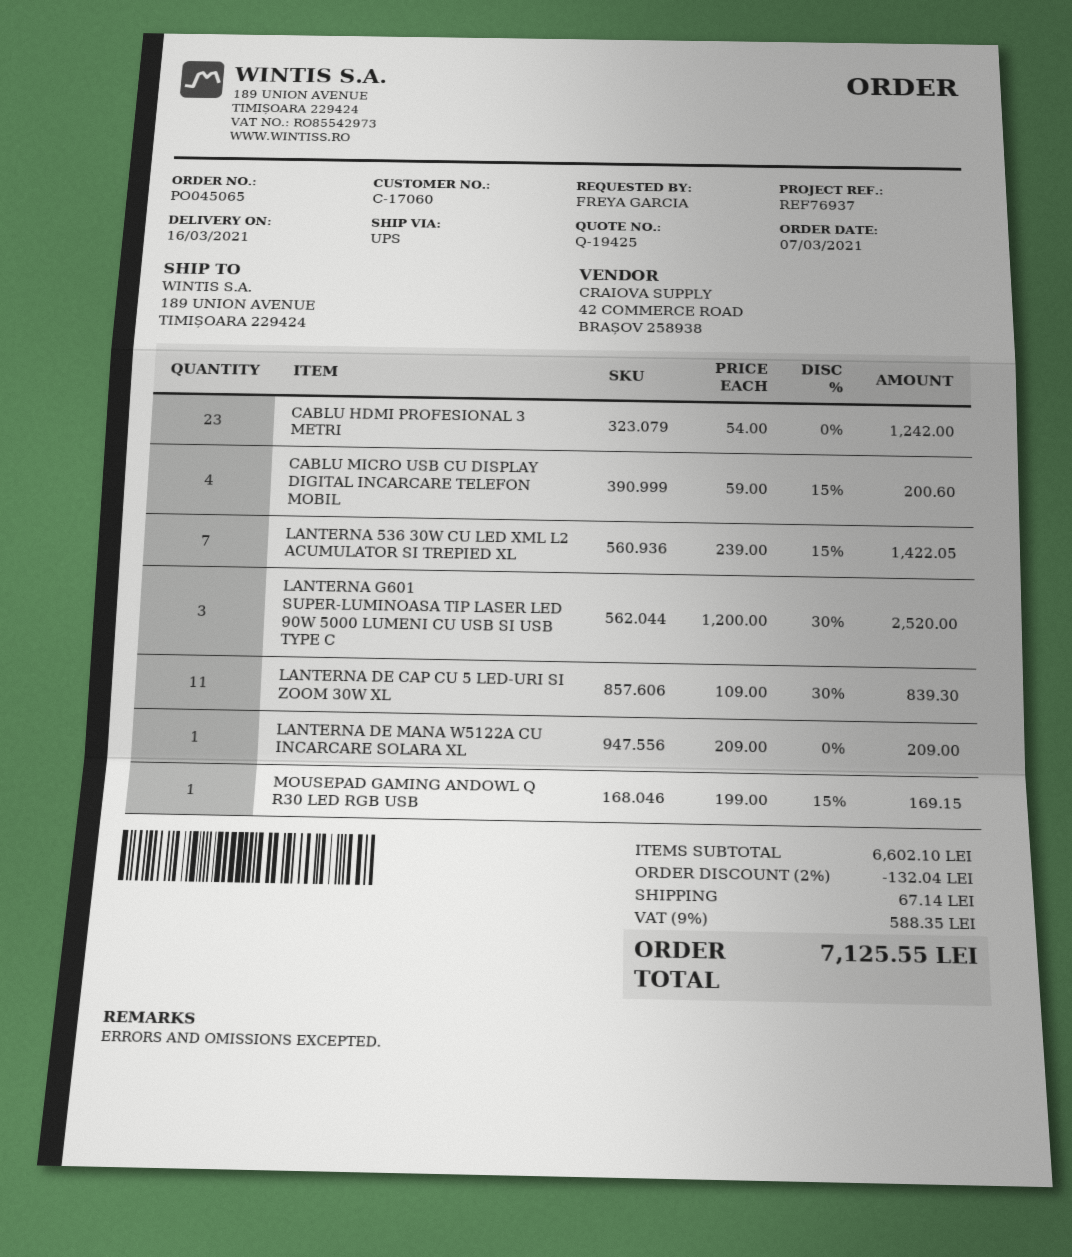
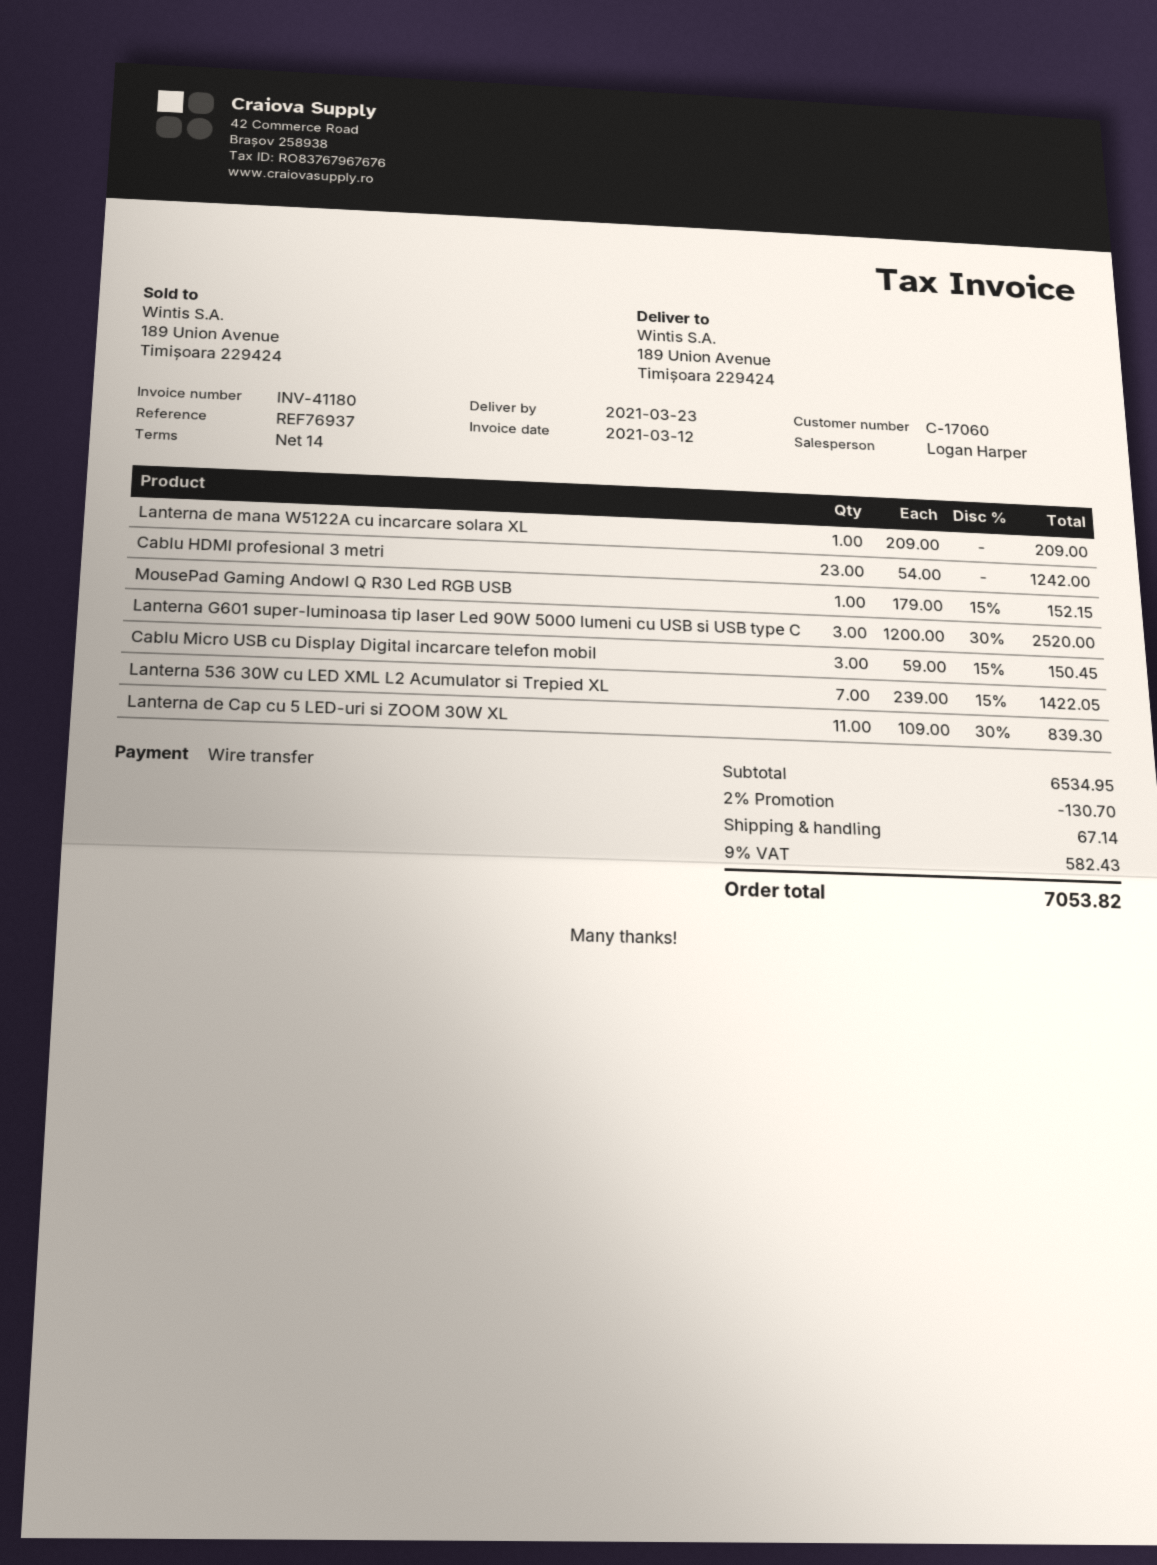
delivery date: 2021-03-16 -> 2021-03-23
CABLU MICRO USB CU DISPLAY DIGITAL INCARCARE TELEFON MOBIL: 4 x 59.00 - 15% = 200.60 -> 3 x 59.00 - 15% = 150.45
MOUSEPAD GAMING ANDOWL Q R30 LED RGB USB: 1 x 199.00 - 15% = 169.15 -> 1 x 179.00 - 15% = 152.15
subtotal: 6602.10 -> 6534.95
discount: 2% = 132.04 -> 2% = 130.70
tax: 9% = 588.35 -> 9% = 582.43
total: 7125.55 -> 7053.82

